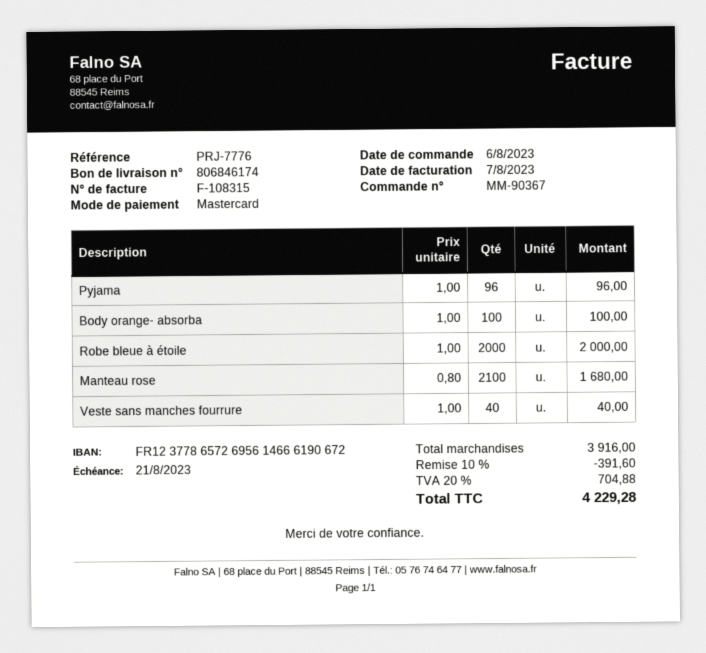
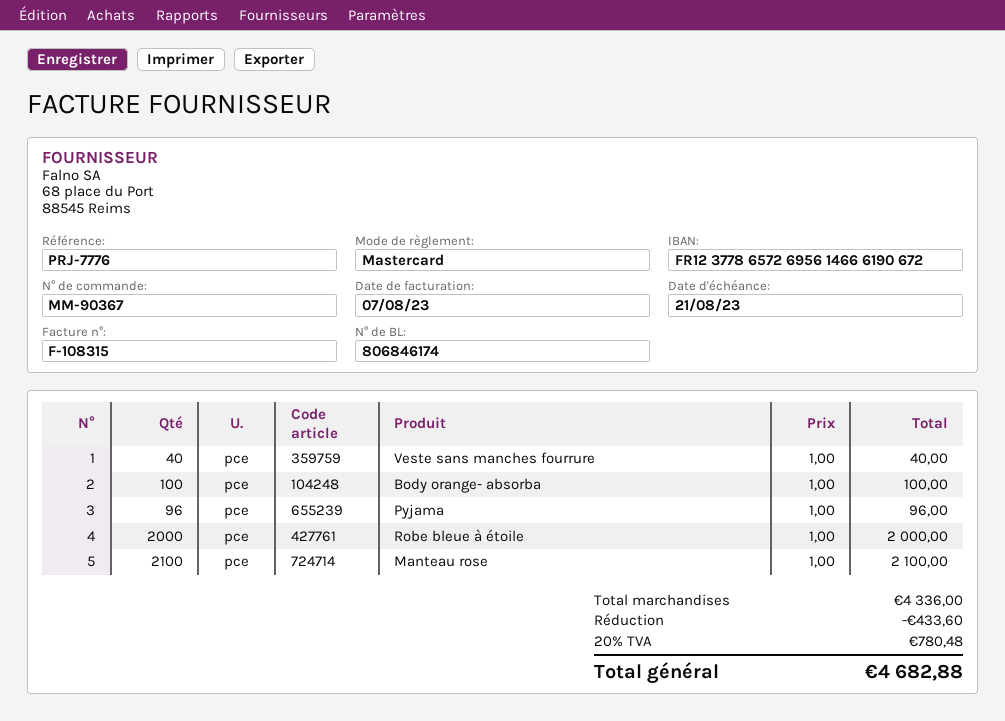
Manteau rose: 2100 x 0.80 = 1680.00 -> 2100 x 1.00 = 2100.00
subtotal: 3916.00 -> 4336.00
discount: 391.60 -> 433.60
tax: 20% = 704.88 -> 20% = 780.48
total: 4229.28 -> 4682.88

